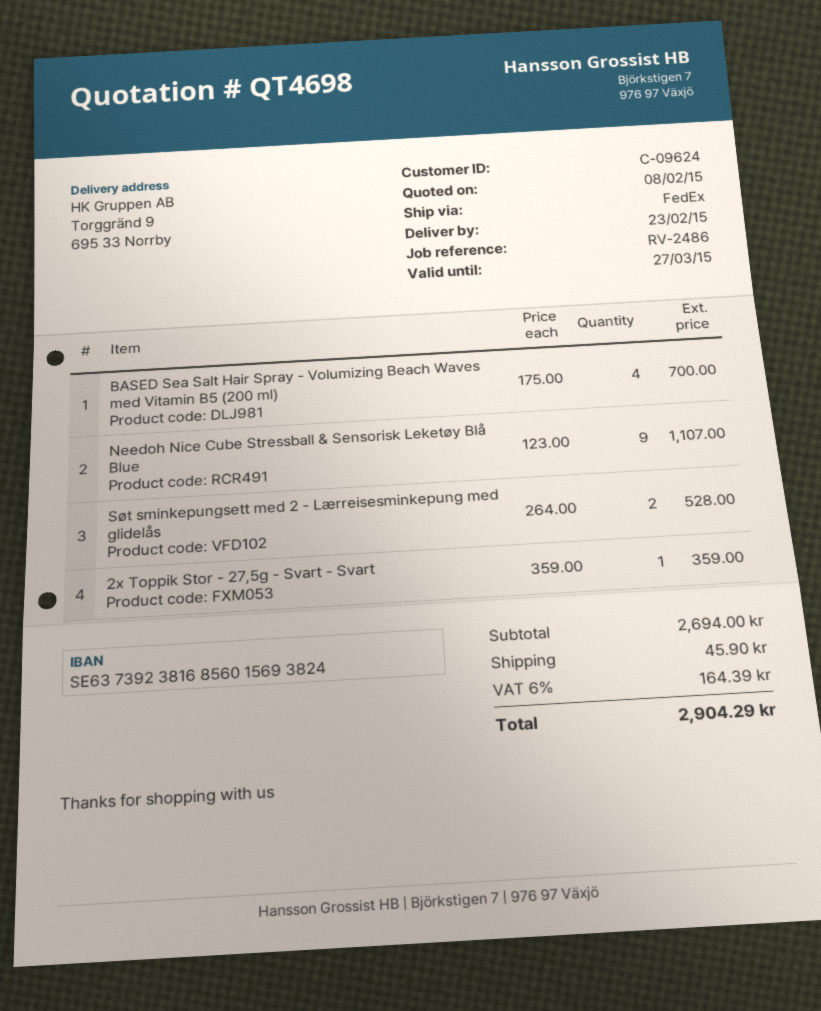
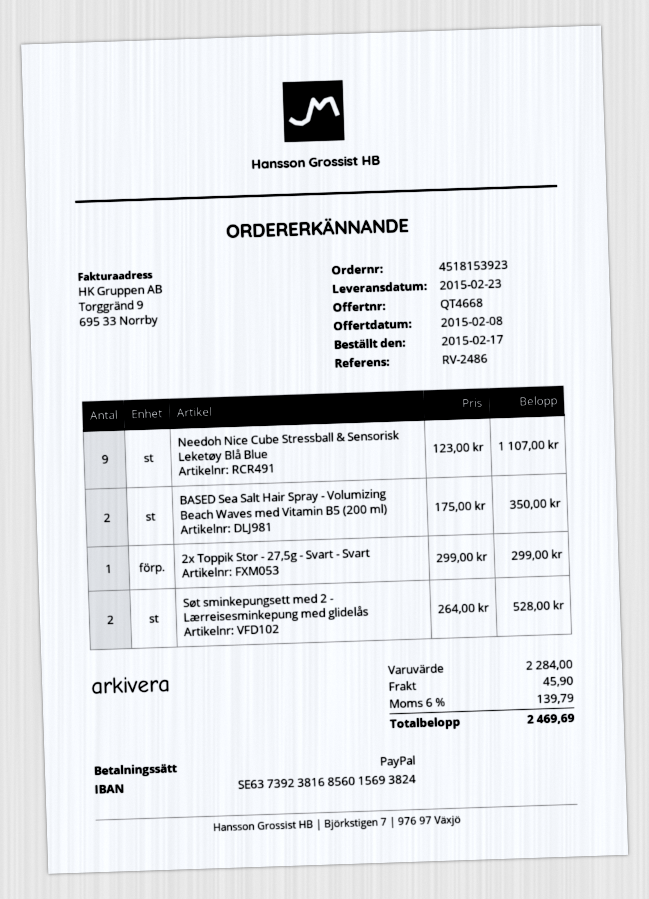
quote number: QT4698 -> QT4668
BASED Sea Salt Hair Spray - Volumizing Beach Waves med Vitamin B5 (200 ml): 4 x 175.00 = 700.00 -> 2 x 175.00 = 350.00
2x Toppik Stor - 27,5g - Svart - Svart: 1 x 359.00 = 359.00 -> 1 x 299.00 = 299.00
subtotal: 2694.00 -> 2284.00
tax: 6% = 164.39 -> 6% = 139.79
total: 2904.29 -> 2469.69

